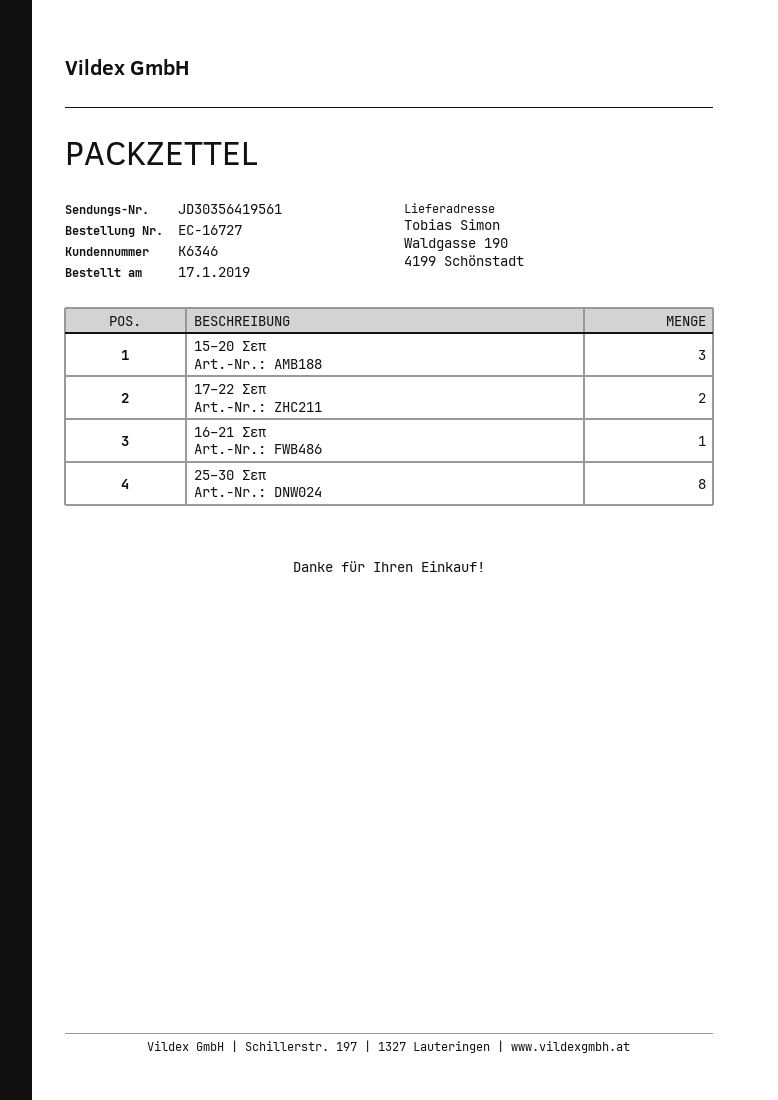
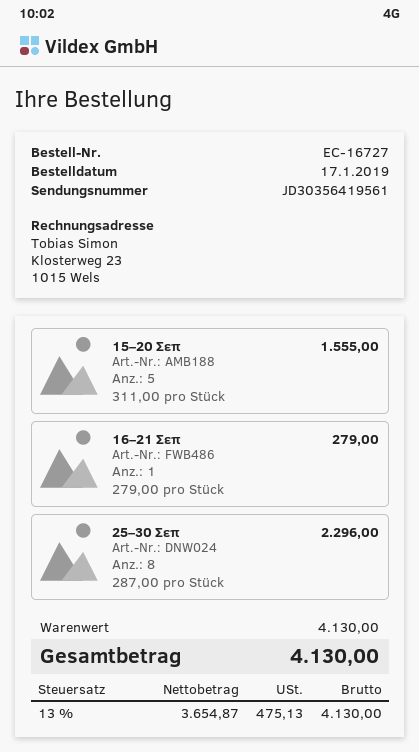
15–20 Σεπ: 3 -> 5
17–22 Σεπ: 2 -> none

